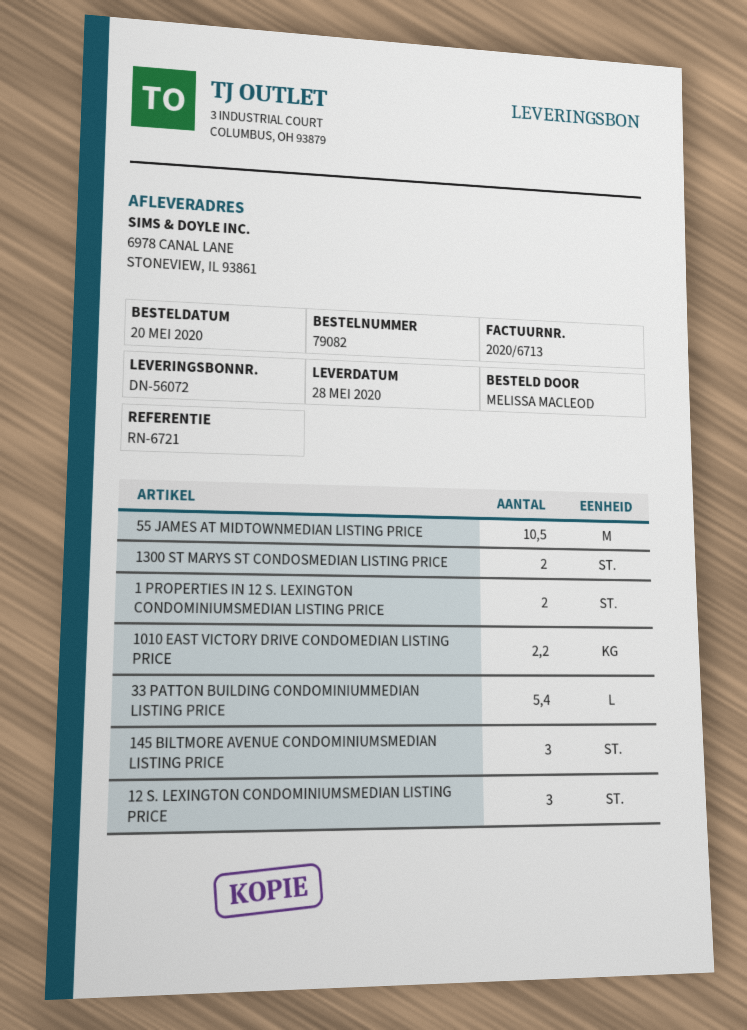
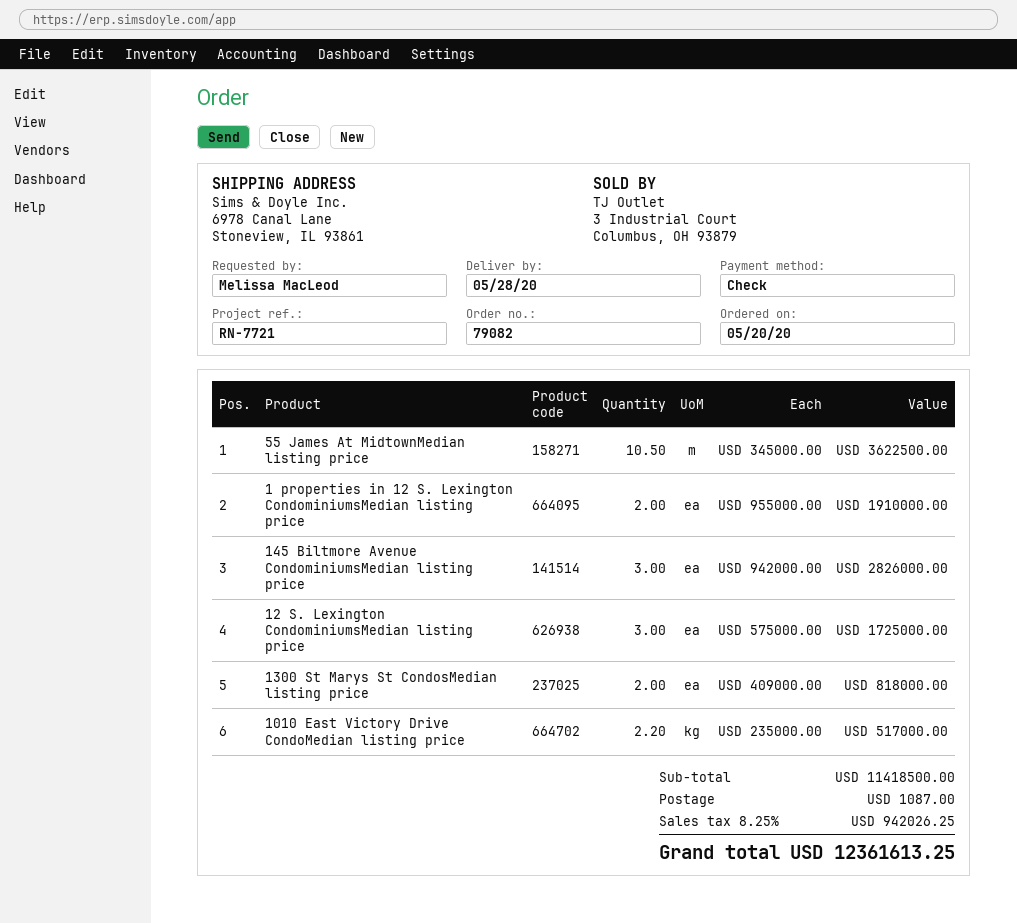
reference: RN-6721 -> RN-7721
33 PATTON BUILDING CONDOMINIUMMEDIAN LISTING PRICE: 5.4 -> none

